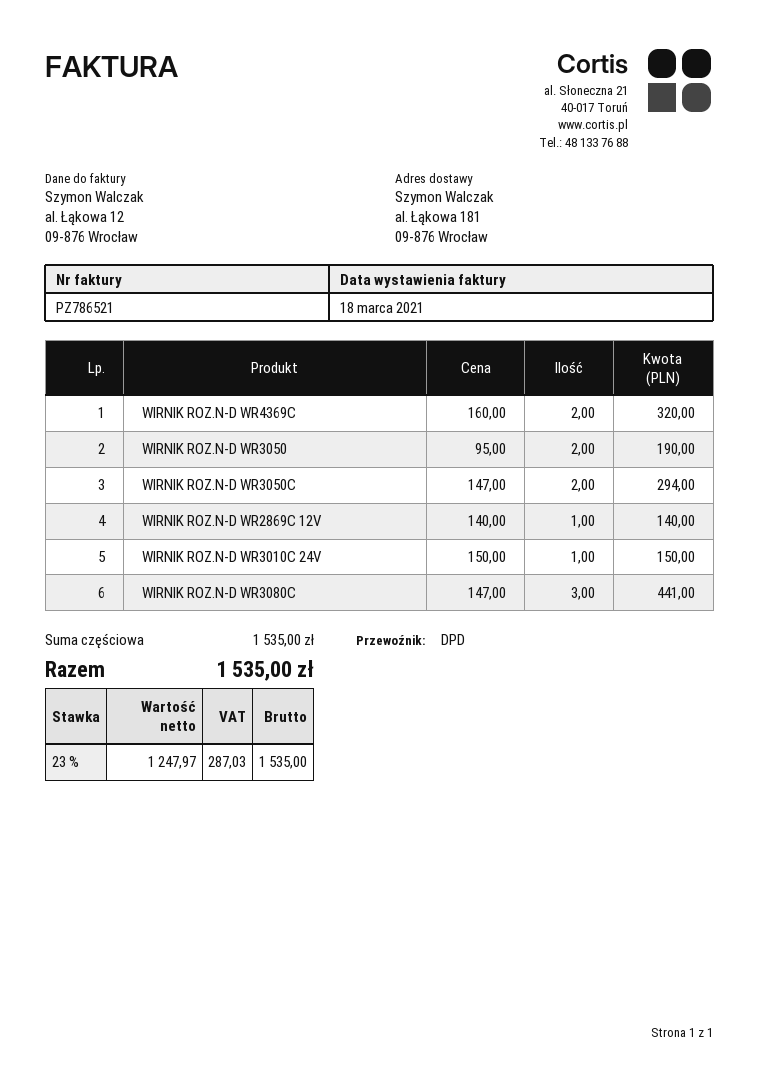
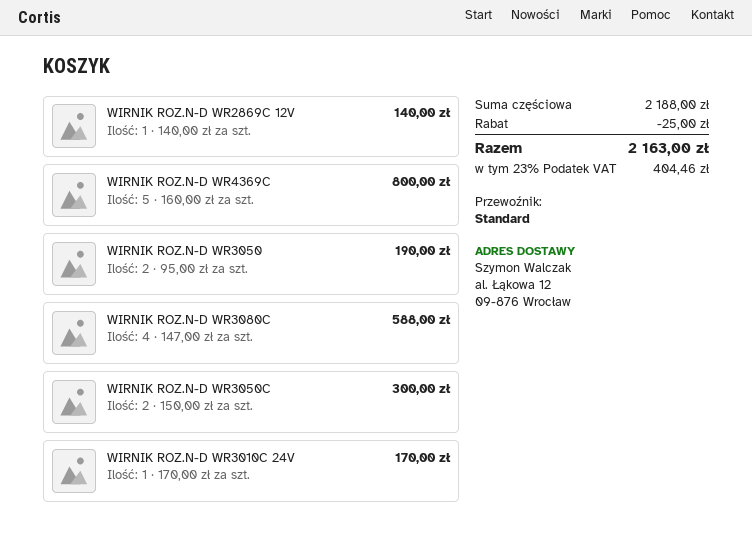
shipping method: DPD -> standard
ship to: al. Łąkowa 181, 09-876 Wrocław -> al. Łąkowa 12, 09-876 Wrocław
WIRNIK ROZ.N-D WR4369C: 2 x 160.00 = 320.00 -> 5 x 160.00 = 800.00
WIRNIK ROZ.N-D WR3050C: 2 x 147.00 = 294.00 -> 2 x 150.00 = 300.00
WIRNIK ROZ.N-D WR3010C 24V: 1 x 150.00 = 150.00 -> 1 x 170.00 = 170.00
WIRNIK ROZ.N-D WR3080C: 3 x 147.00 = 441.00 -> 4 x 147.00 = 588.00
subtotal: 1535.00 -> 2188.00
discount: none -> 25.00
tax: 23% = 287.03 -> 23% = 404.46
total: 1535.00 -> 2163.00

